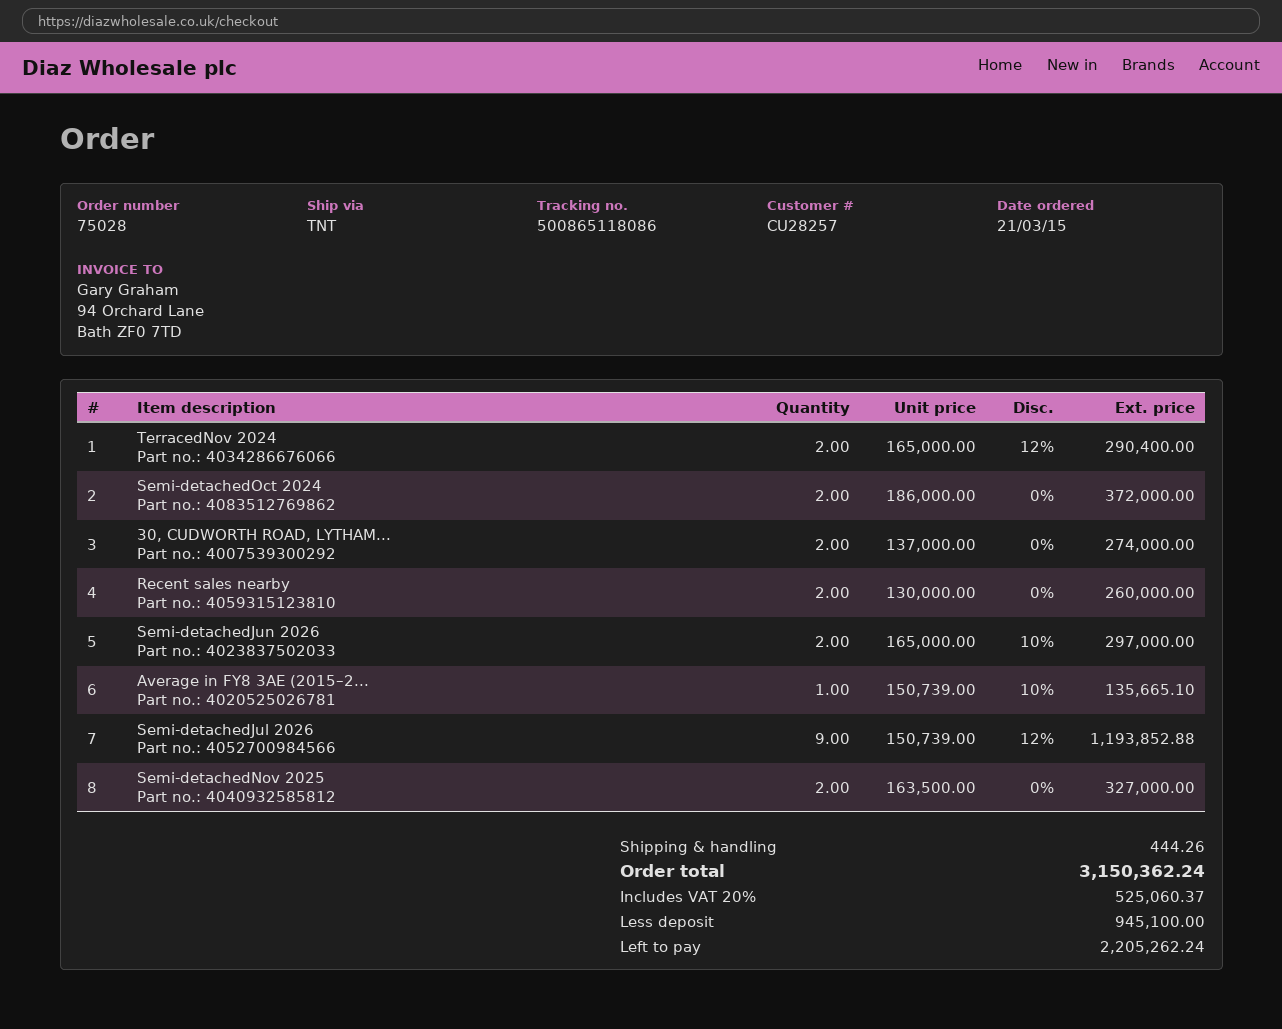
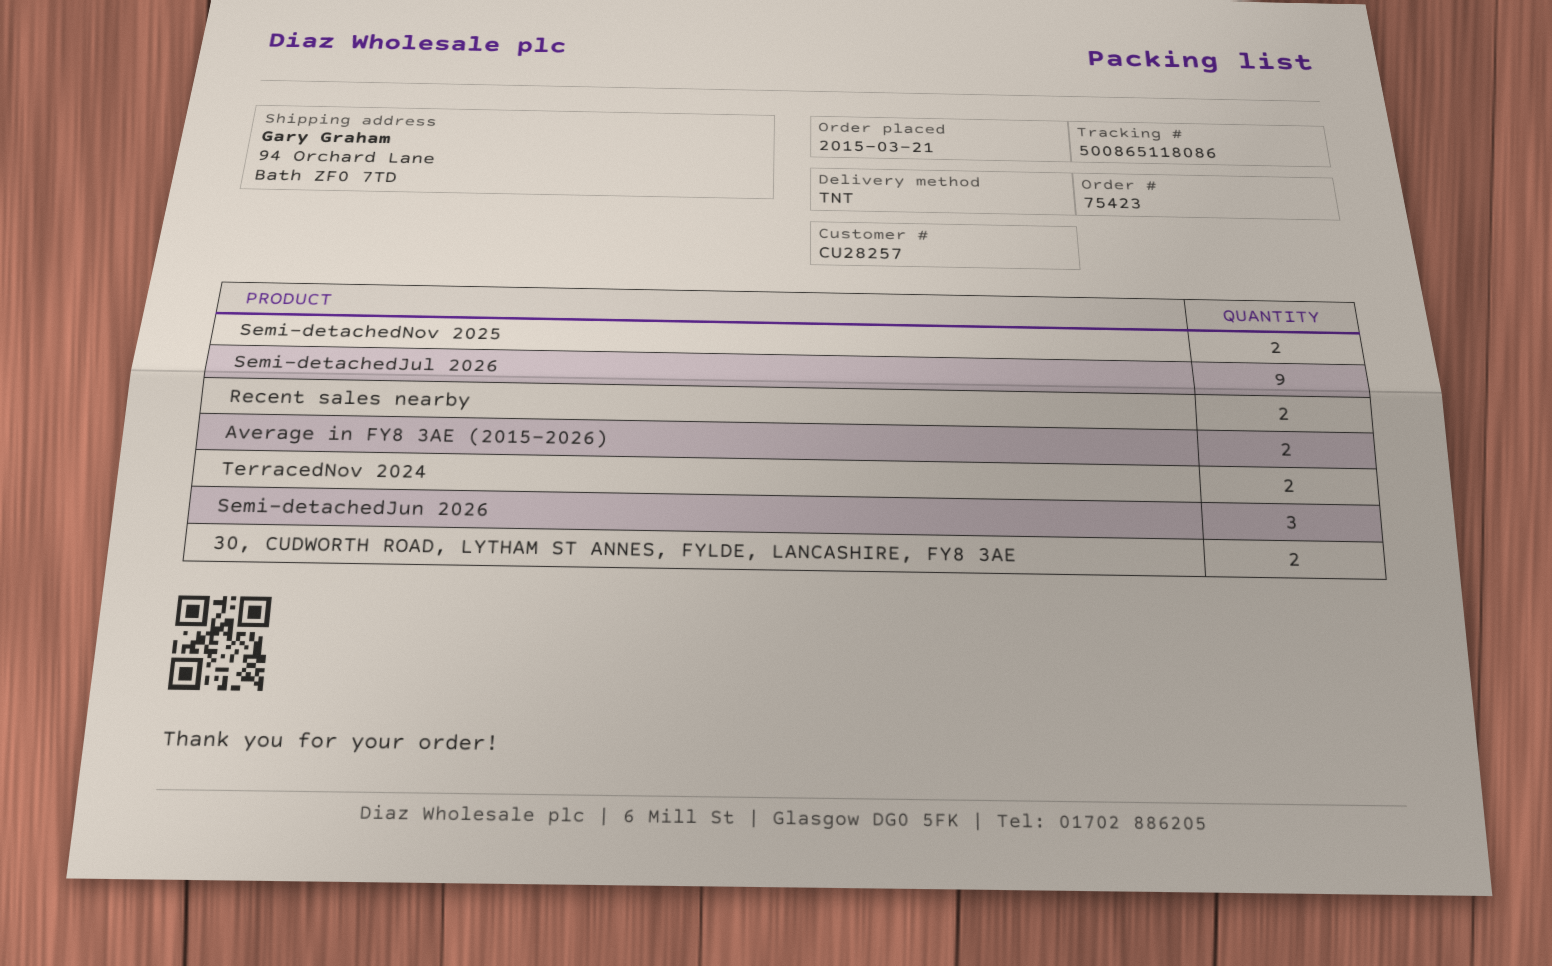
order number: 75028 -> 75423
Semi-detachedOct 2024: 2 -> none
Semi-detachedJun 2026: 2 -> 3
Average in FY8 3AE (2015–2...: 1 -> 2

